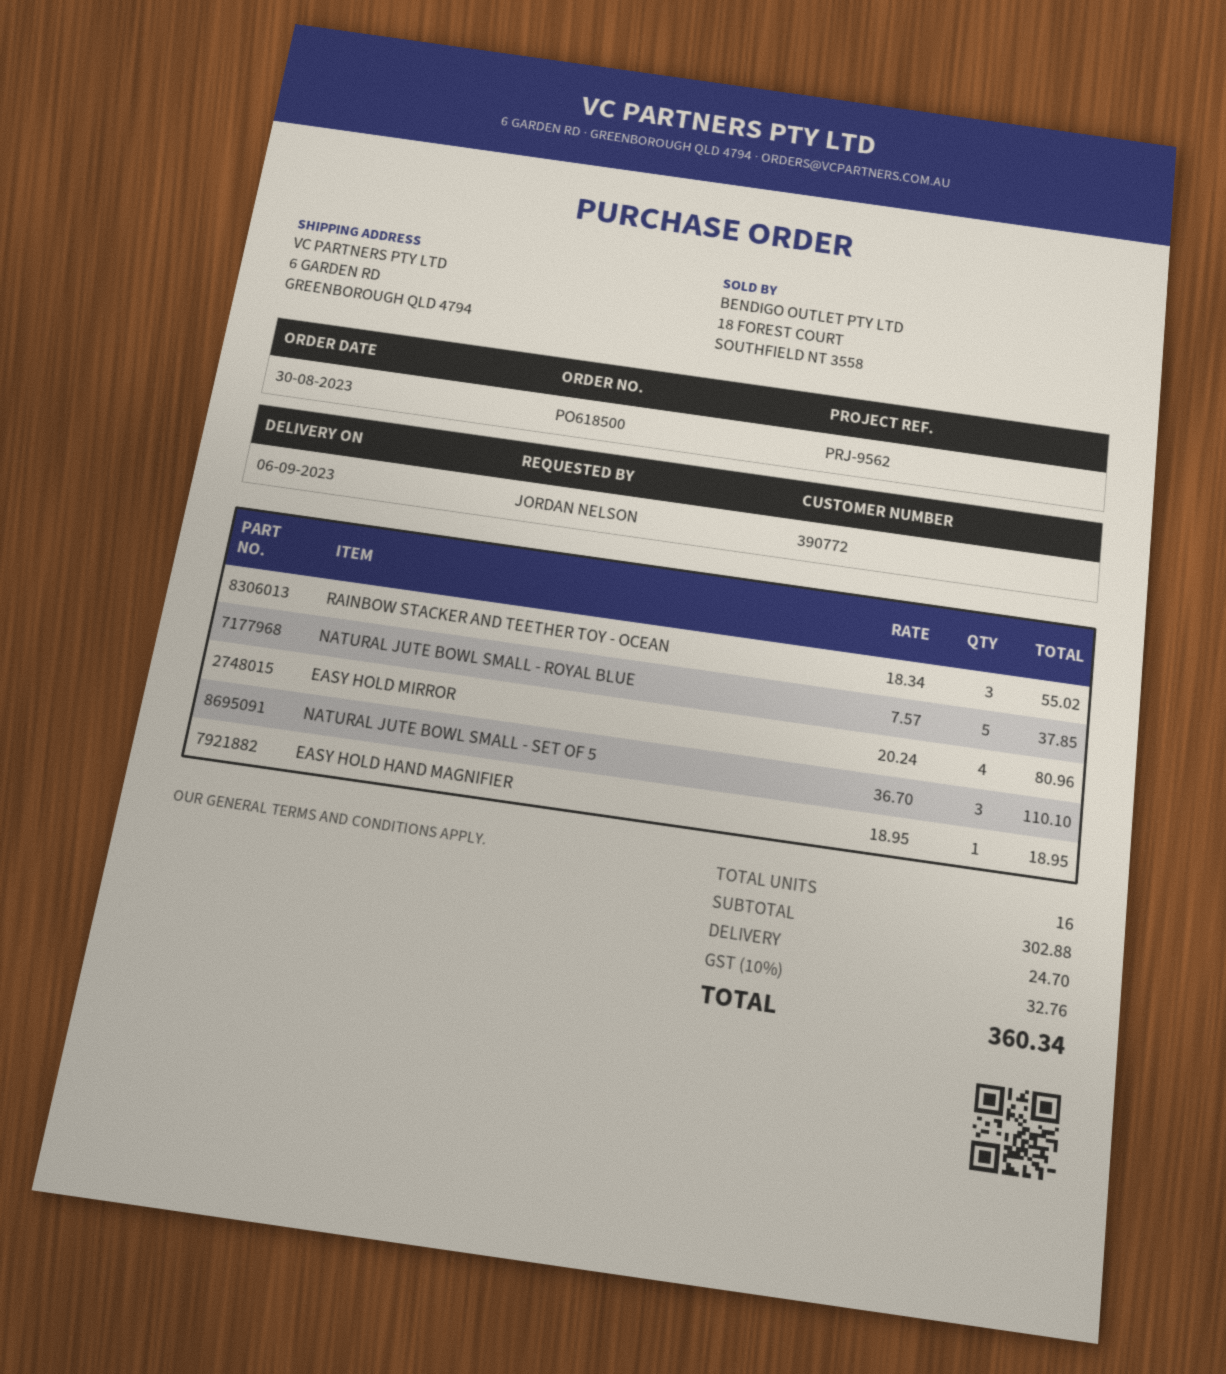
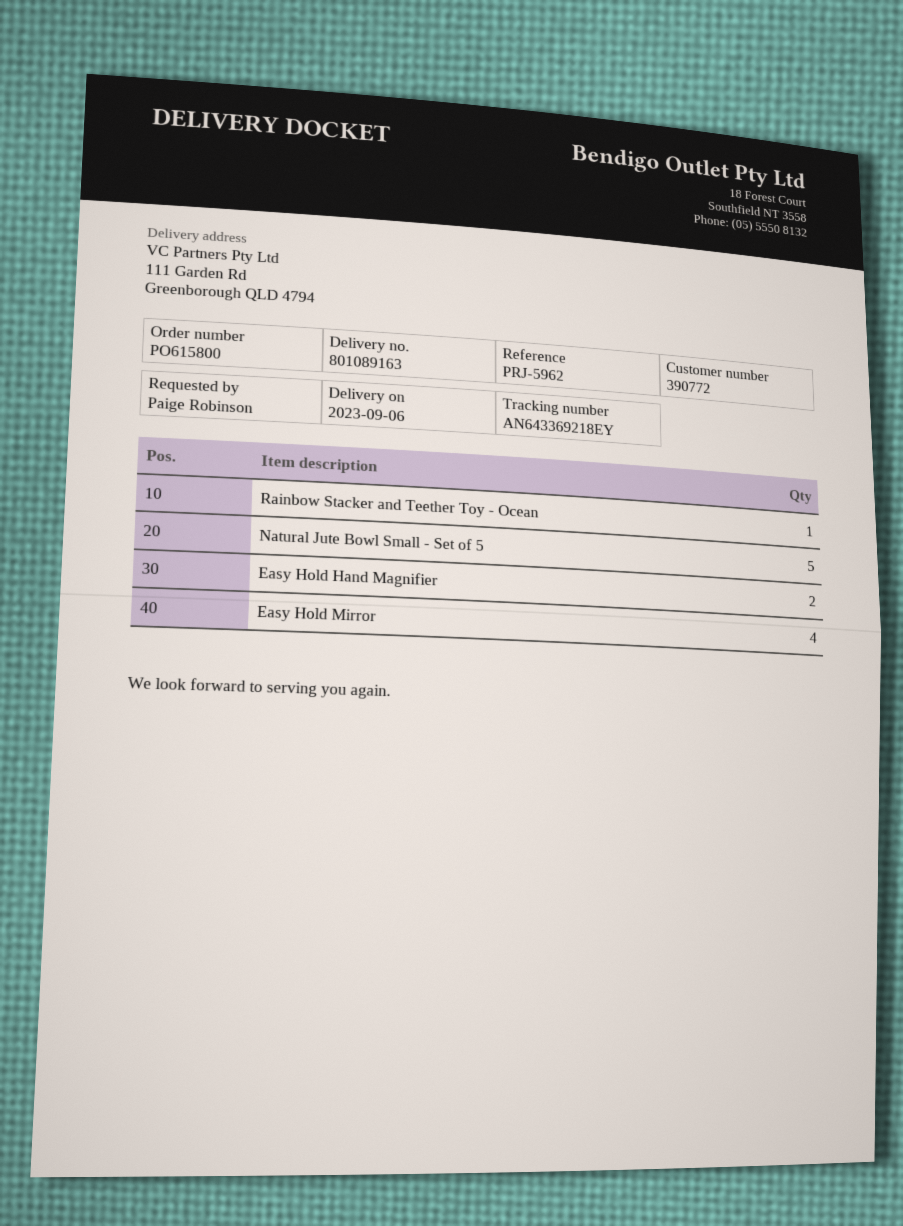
order number: PO618500 -> PO615800
reference: PRJ-9562 -> PRJ-5962
ordered by: JORDAN NELSON -> Paige Robinson
ship to: 6 GARDEN RD, GREENBOROUGH QLD 4794 -> 111 Garden Rd, Greenborough QLD 4794
RAINBOW STACKER AND TEETHER TOY - OCEAN: 3 -> 1
NATURAL JUTE BOWL SMALL - ROYAL BLUE: 5 -> none
NATURAL JUTE BOWL SMALL - SET OF 5: 3 -> 5
EASY HOLD HAND MAGNIFIER: 1 -> 2

